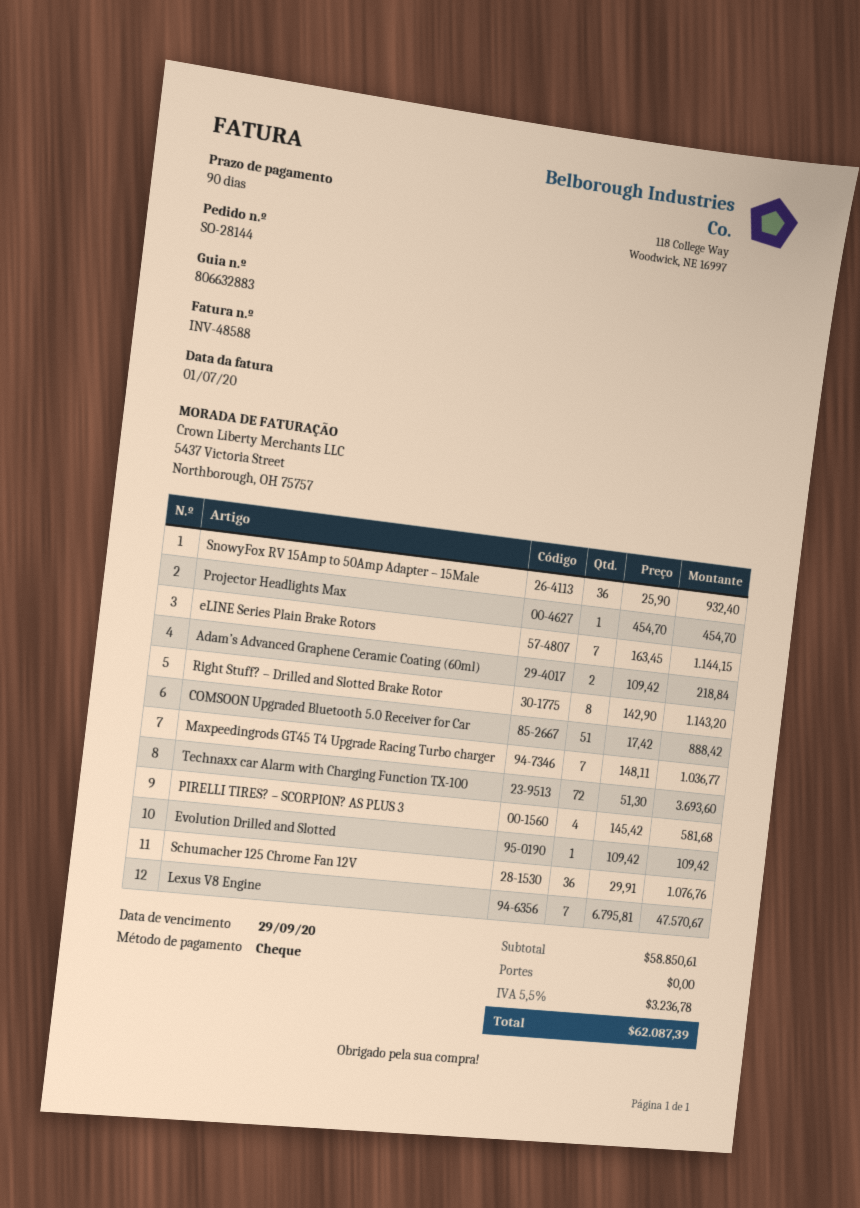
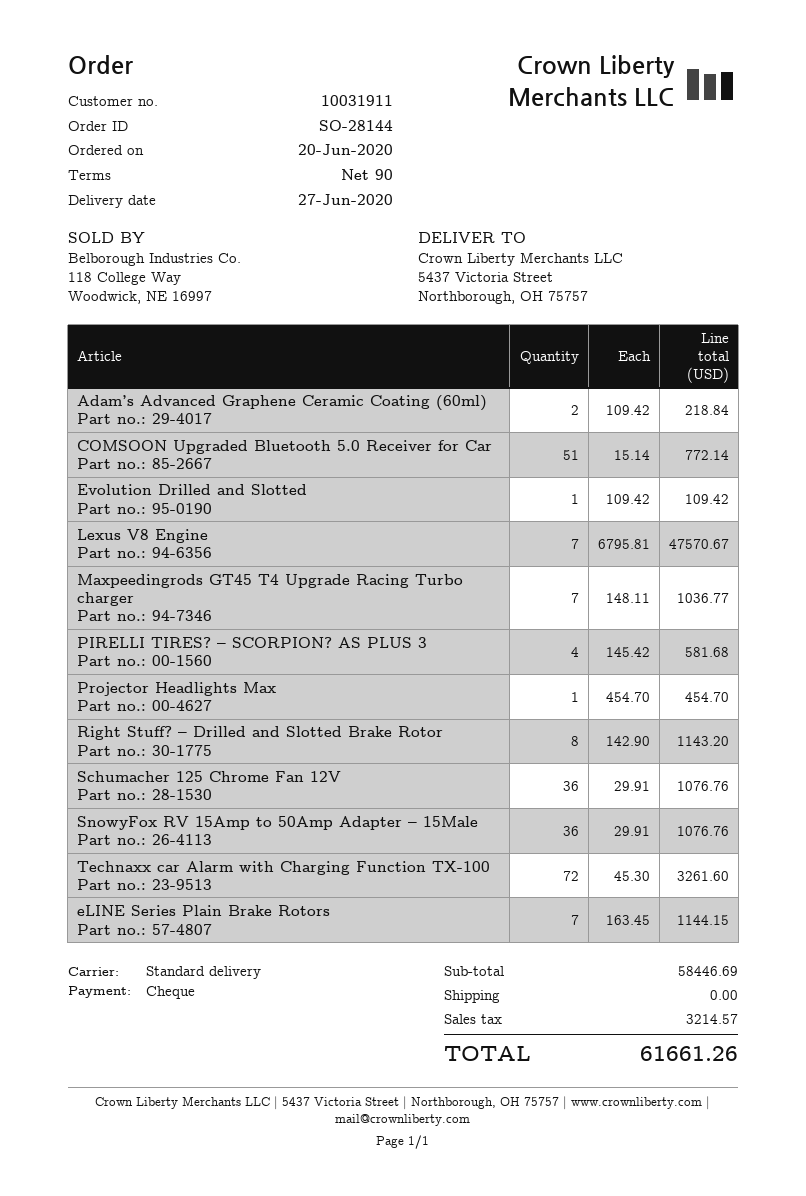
SnowyFox RV 15Amp to 50Amp Adapter – 15Male: 36 x 25.90 = 932.40 -> 36 x 29.91 = 1076.76
COMSOON Upgraded Bluetooth 5.0 Receiver for Car: 51 x 17.42 = 888.42 -> 51 x 15.14 = 772.14
Technaxx car Alarm with Charging Function TX-100: 72 x 51.30 = 3693.60 -> 72 x 45.30 = 3261.60
subtotal: 58850.61 -> 58446.69
tax: 3236.78 -> 3214.57
total: 62087.39 -> 61661.26

